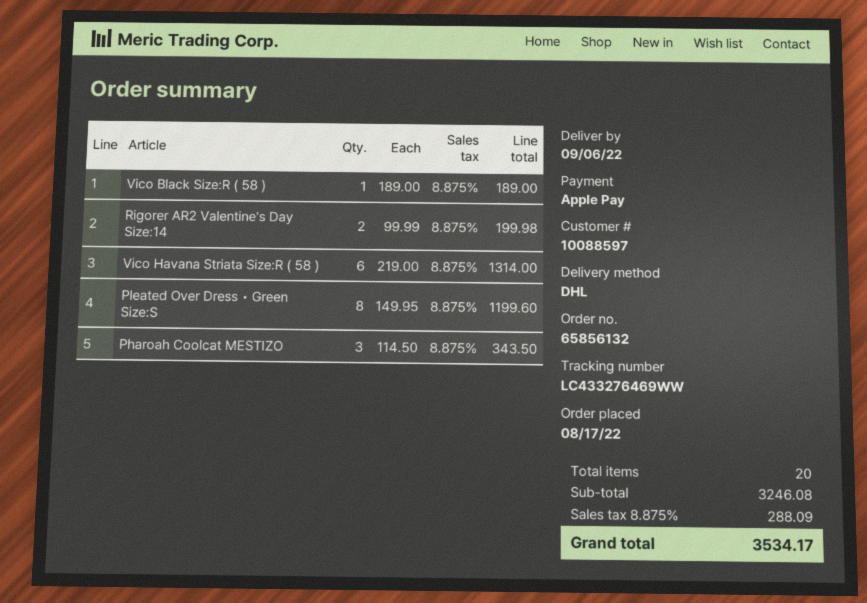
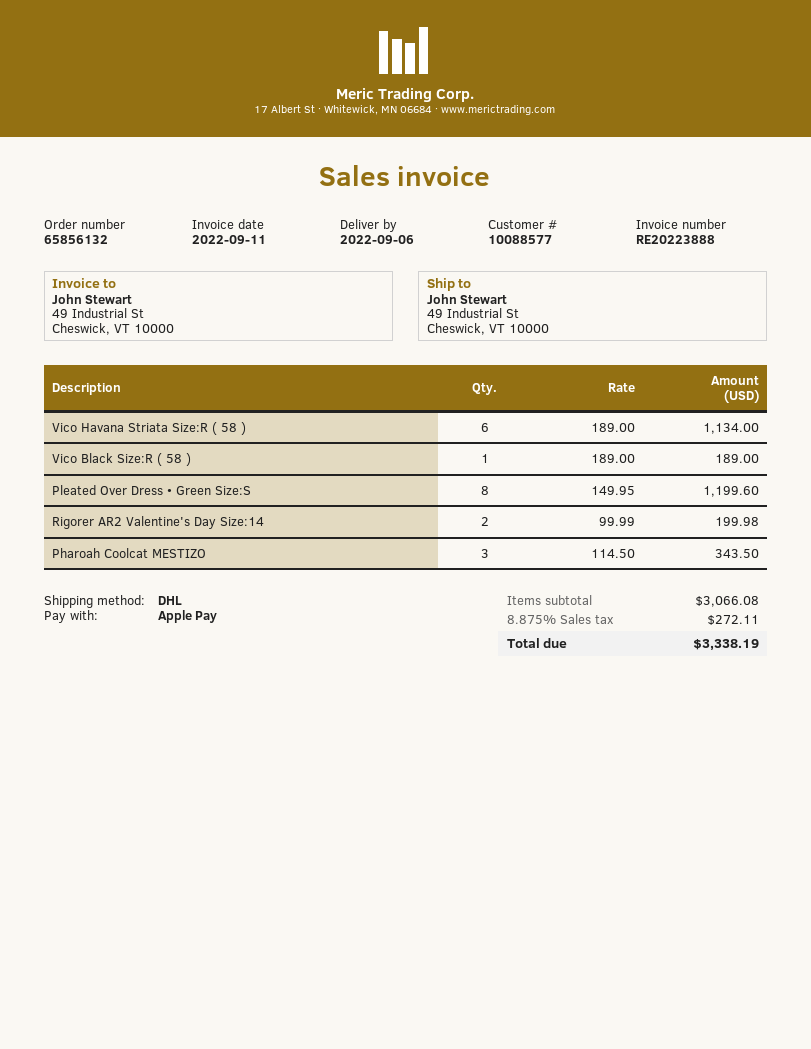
customer number: 10088597 -> 10088577
Vico Havana Striata Size:R ( 58 ): 6 x 219.00 = 1314.00 -> 6 x 189.00 = 1134.00
subtotal: 3246.08 -> 3066.08
tax: 8.875% = 288.09 -> 8.875% = 272.11
total: 3534.17 -> 3338.19

